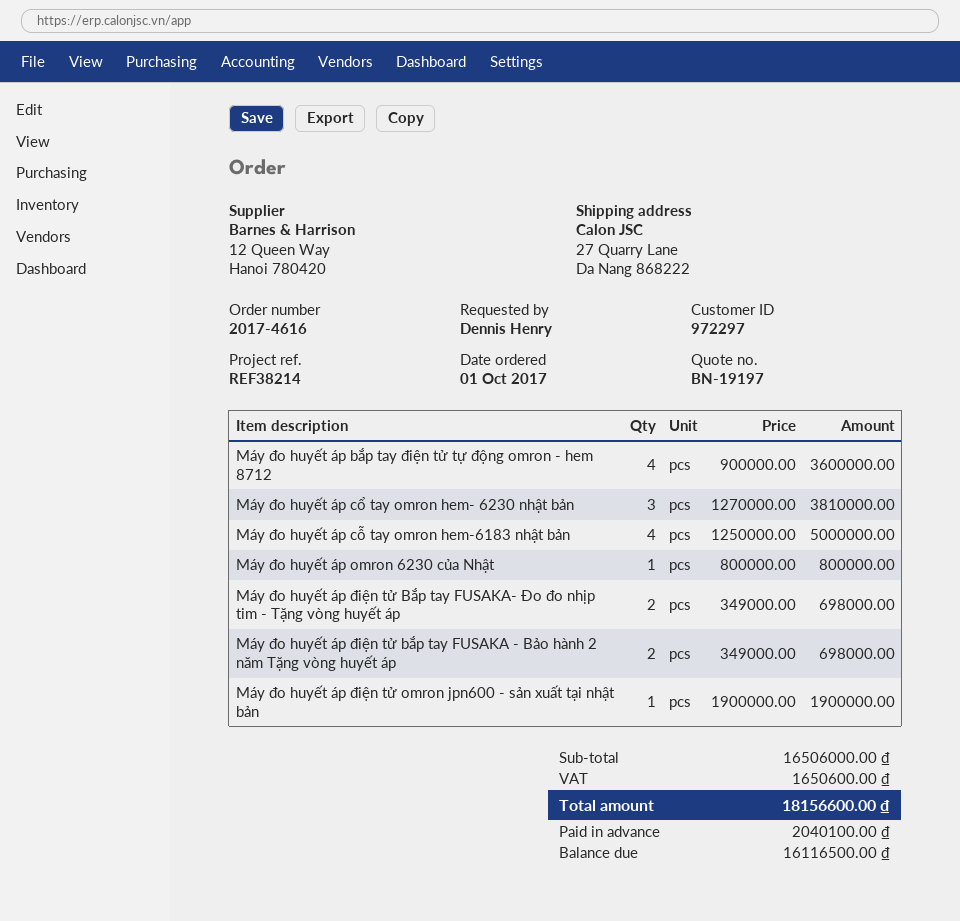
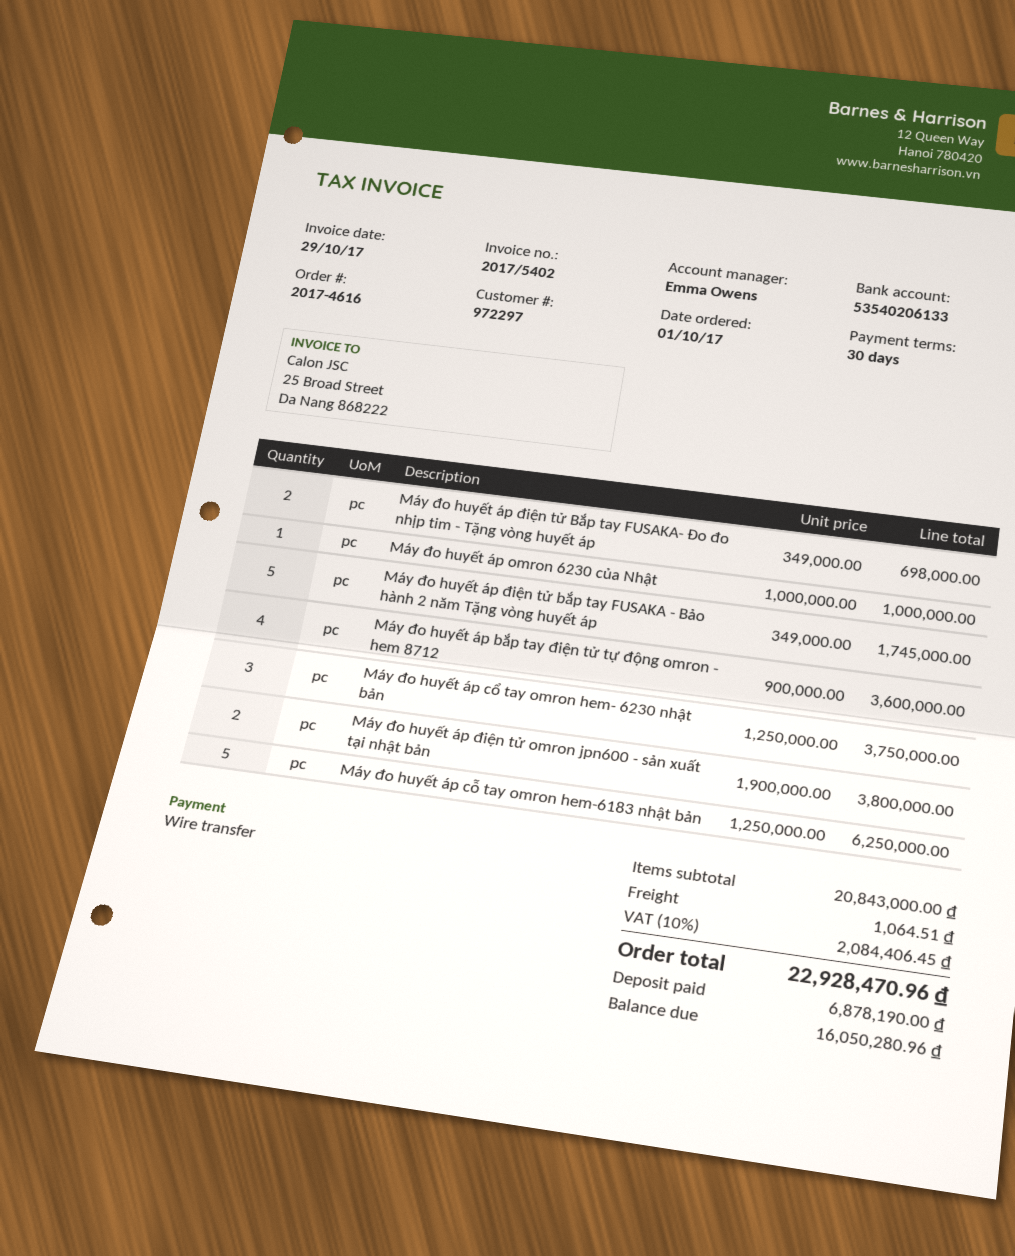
Máy đo huyết áp cổ tay omron hem- 6230 nhật bản: 3 x 1270000.00 = 3810000.00 -> 3 x 1250000.00 = 3750000.00
Máy đo huyết áp cỗ tay omron hem-6183 nhật bản: 4 x 1250000.00 = 5000000.00 -> 5 x 1250000.00 = 6250000.00
Máy đo huyết áp omron 6230 của Nhật: 1 x 800000.00 = 800000.00 -> 1 x 1000000.00 = 1000000.00
Máy đo huyết áp điện tử bắp tay FUSAKA - Bảo hành 2 năm Tặng vòng huyết áp: 2 x 349000.00 = 698000.00 -> 5 x 349000.00 = 1745000.00
Máy đo huyết áp điện tử omron jpn600 - sản xuất tại nhật bản: 1 x 1900000.00 = 1900000.00 -> 2 x 1900000.00 = 3800000.00
subtotal: 16506000.00 -> 20843000.00
shipping: none -> 1064.51
tax: 1650600.00 -> 2084406.45
total: 18156600.00 -> 22928470.96
deposit: 2040100.00 -> 6878190.00
balance: 16116500.00 -> 16050280.96

